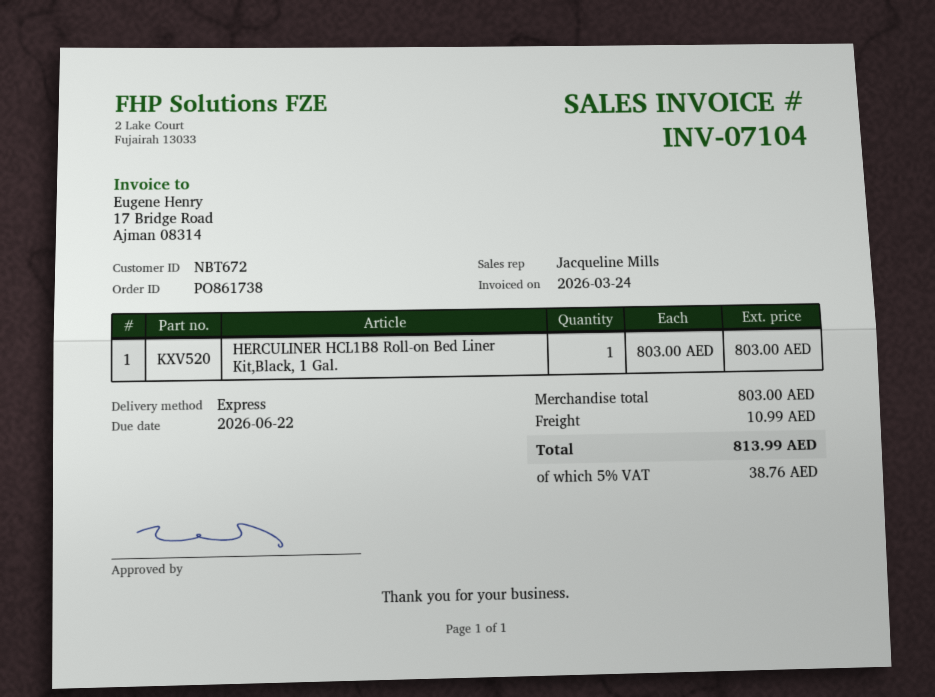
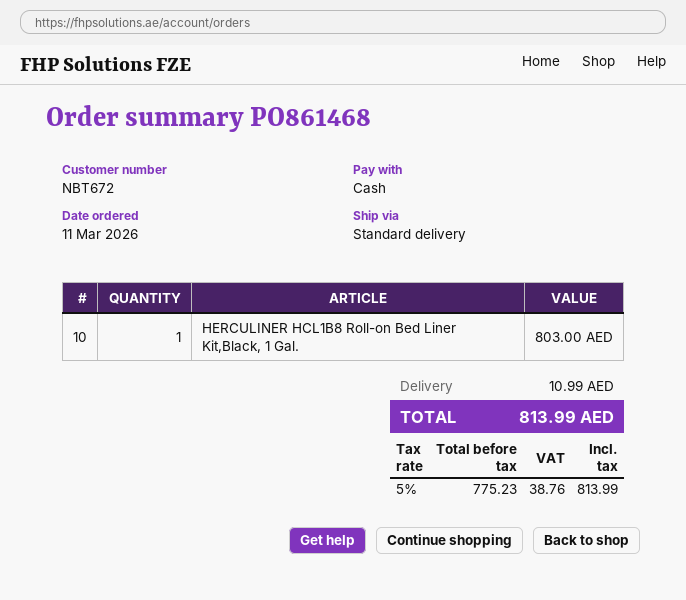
order number: PO861738 -> PO861468
shipping method: express -> standard

